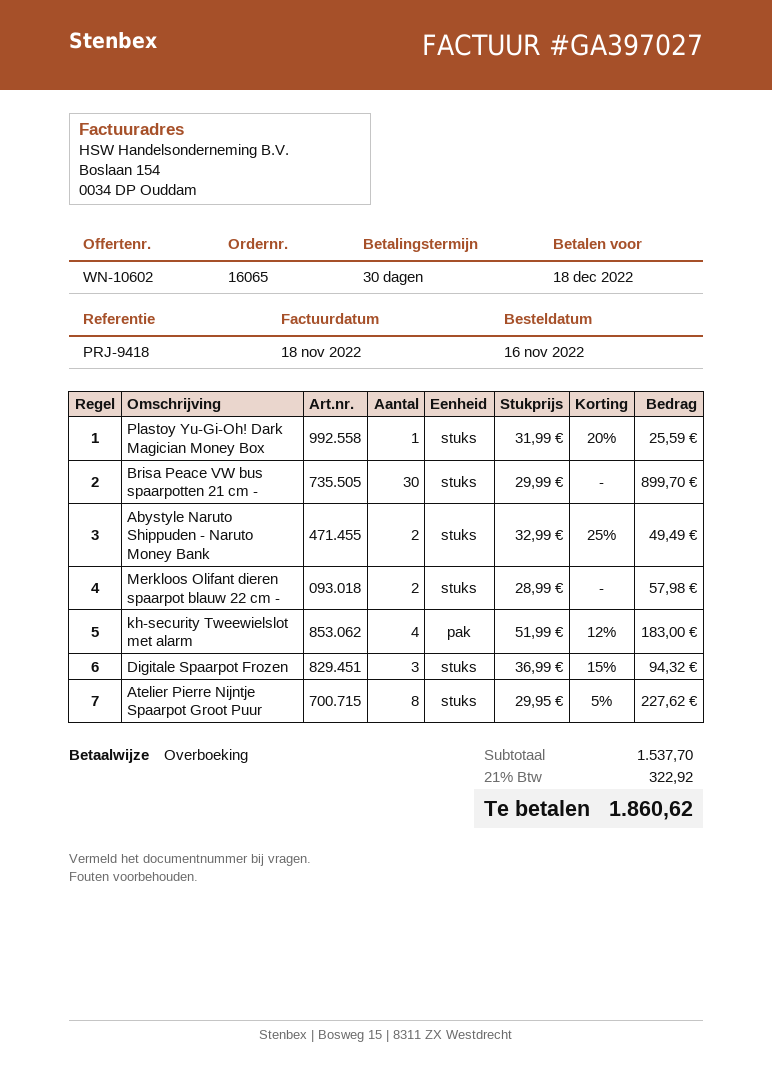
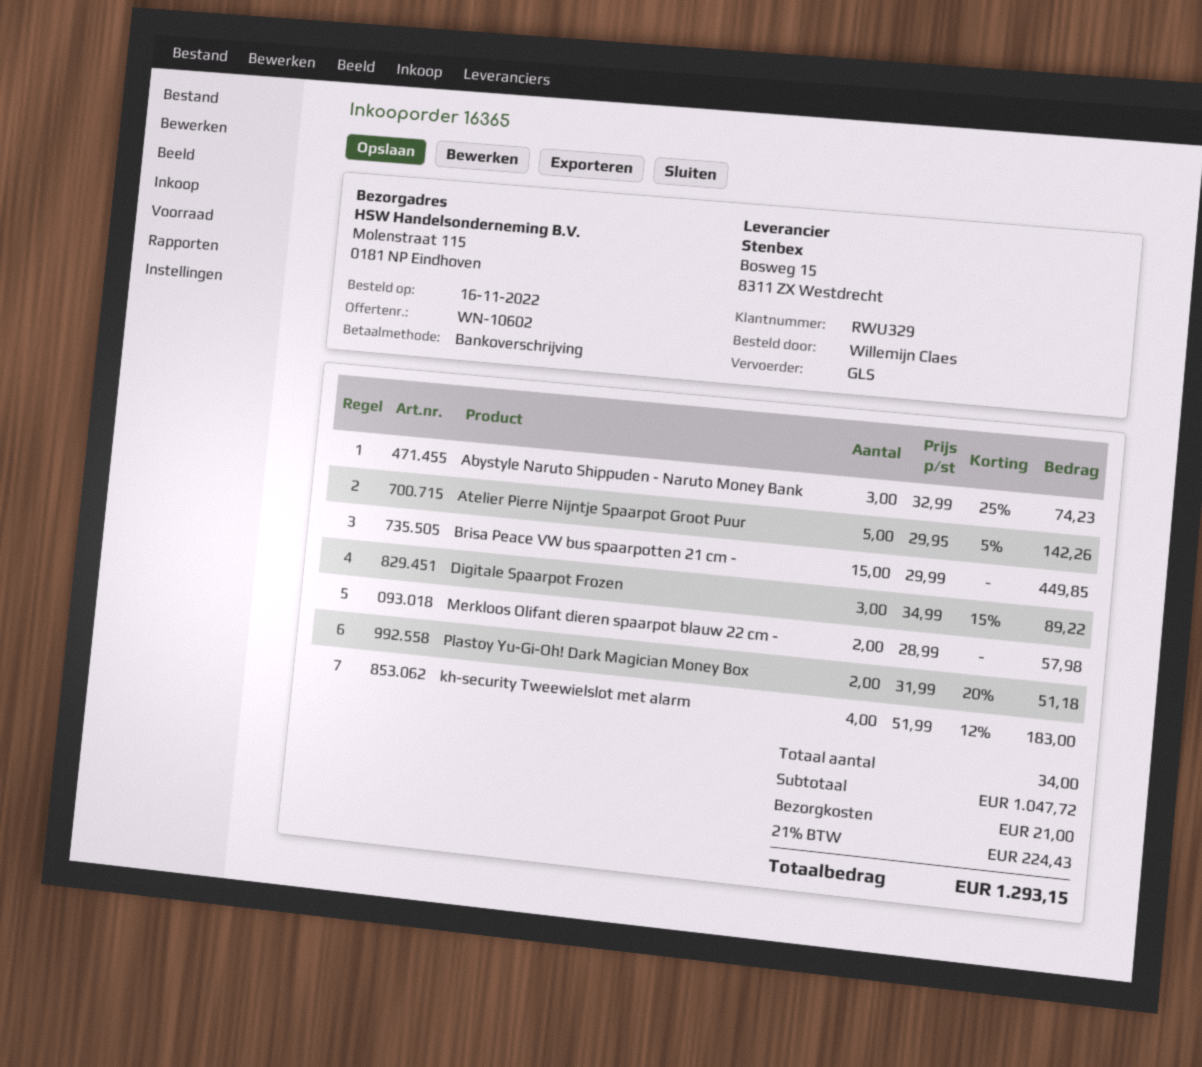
order number: 16065 -> 16365
Plastoy Yu-Gi-Oh! Dark Magician Money Box: 1 x 31.99 - 20% = 25.59 -> 2 x 31.99 - 20% = 51.18
Brisa Peace VW bus spaarpotten 21 cm -: 30 x 29.99 = 899.70 -> 15 x 29.99 = 449.85
Abystyle Naruto Shippuden - Naruto Money Bank: 2 x 32.99 - 25% = 49.49 -> 3 x 32.99 - 25% = 74.23
Digitale Spaarpot Frozen: 3 x 36.99 - 15% = 94.32 -> 3 x 34.99 - 15% = 89.22
Atelier Pierre Nijntje Spaarpot Groot Puur: 8 x 29.95 - 5% = 227.62 -> 5 x 29.95 - 5% = 142.26
subtotal: 1537.70 -> 1047.72
shipping: none -> 21.00
tax: 21% = 322.92 -> 21% = 224.43
total: 1860.62 -> 1293.15

